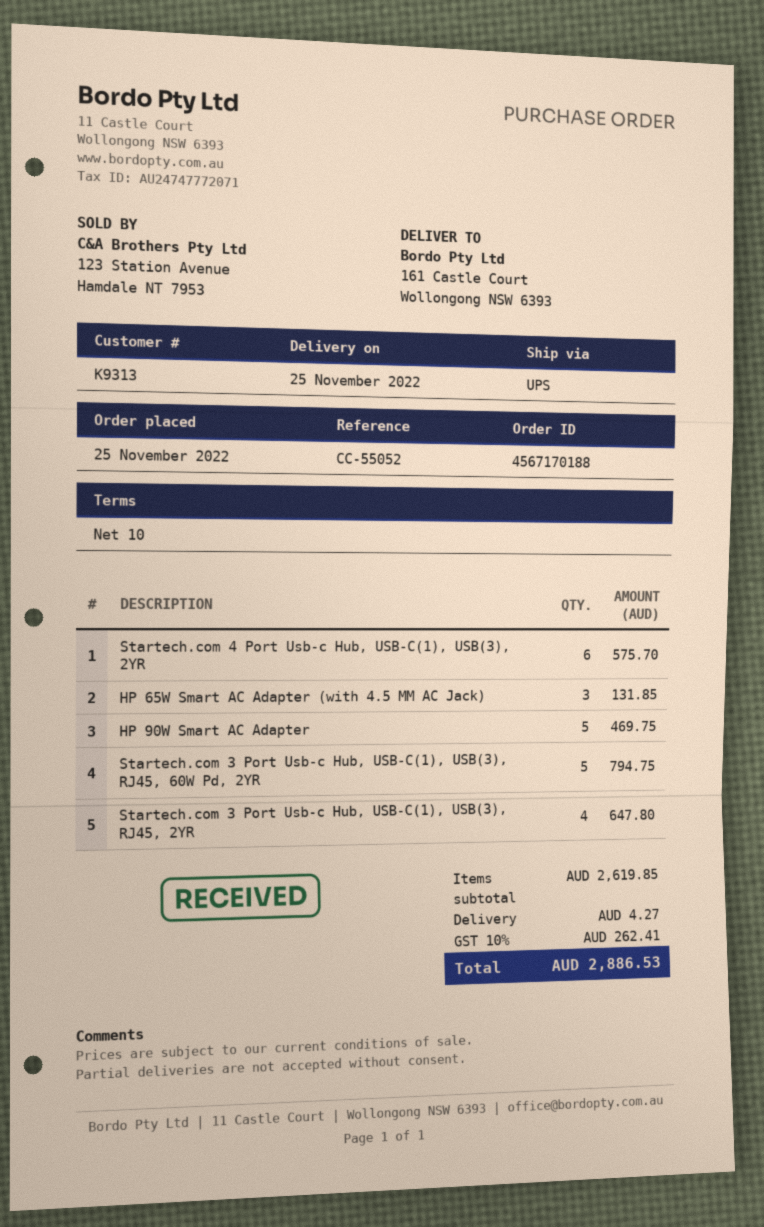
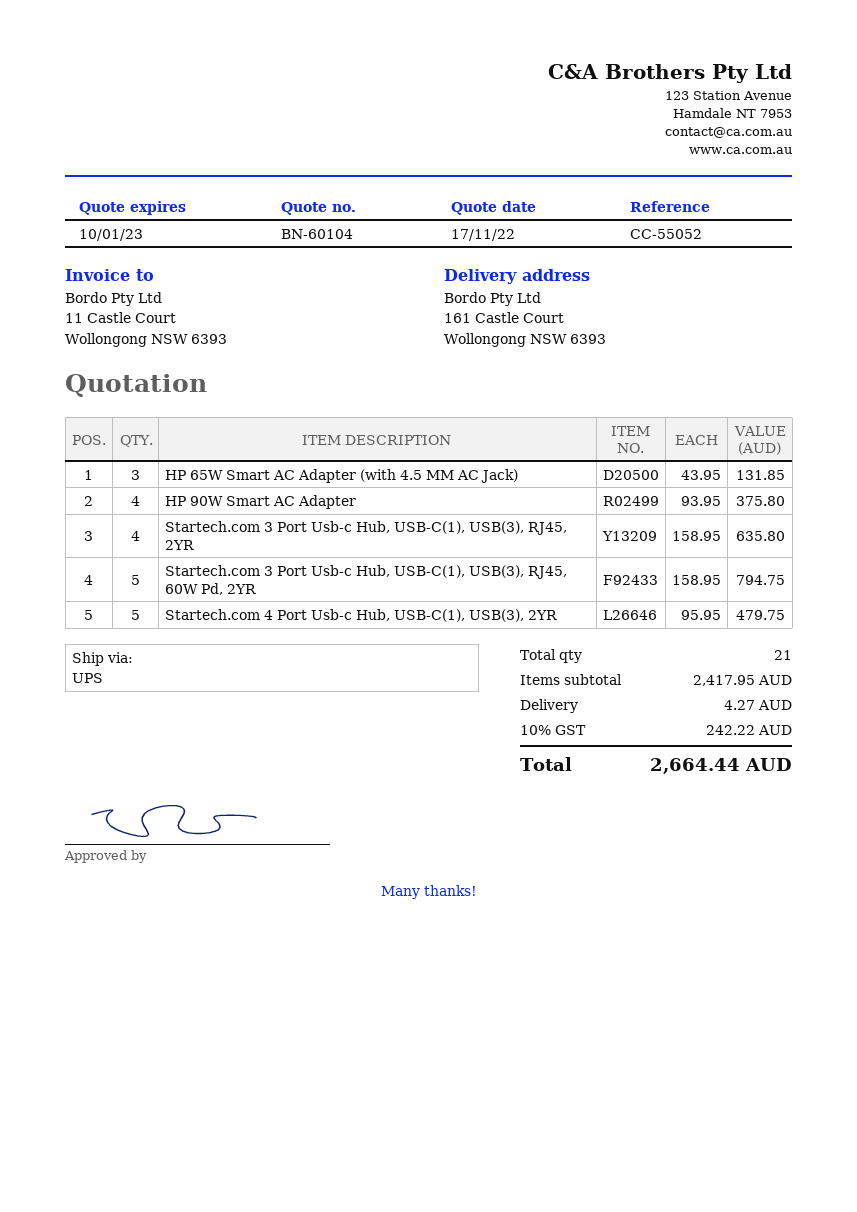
Startech.com 4 Port Usb-c Hub, USB-C(1), USB(3), 2YR: 6 for 575.70 -> 5 for 479.75
HP 90W Smart AC Adapter: 5 for 469.75 -> 4 for 375.80
Startech.com 3 Port Usb-c Hub, USB-C(1), USB(3), RJ45, 2YR: 4 for 647.80 -> 4 for 635.80
subtotal: 2619.85 -> 2417.95
tax: 10% = 262.41 -> 10% = 242.22
total: 2886.53 -> 2664.44

